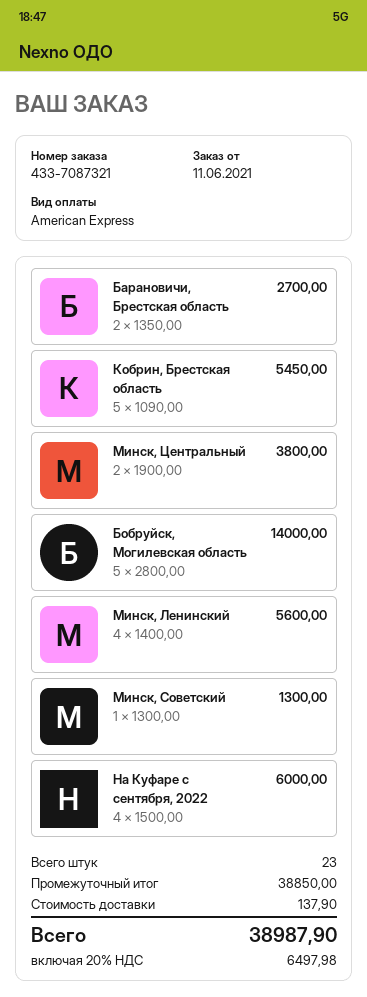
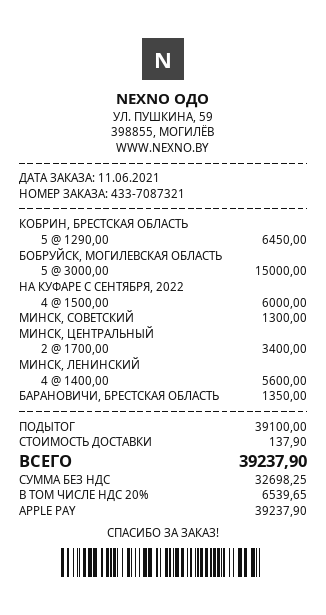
payment method: American Express -> Apple Pay
Барановичи, Брестская область: 2 x 1350.00 = 2700.00 -> 1 x 1350.00 = 1350.00
Кобрин, Брестская область: 5 x 1090.00 = 5450.00 -> 5 x 1290.00 = 6450.00
Минск, Центральный: 2 x 1900.00 = 3800.00 -> 2 x 1700.00 = 3400.00
Бобруйск, Могилевская область: 5 x 2800.00 = 14000.00 -> 5 x 3000.00 = 15000.00
subtotal: 38850.00 -> 39100.00
tax: 20% = 6497.98 -> 20% = 6539.65
total: 38987.90 -> 39237.90

